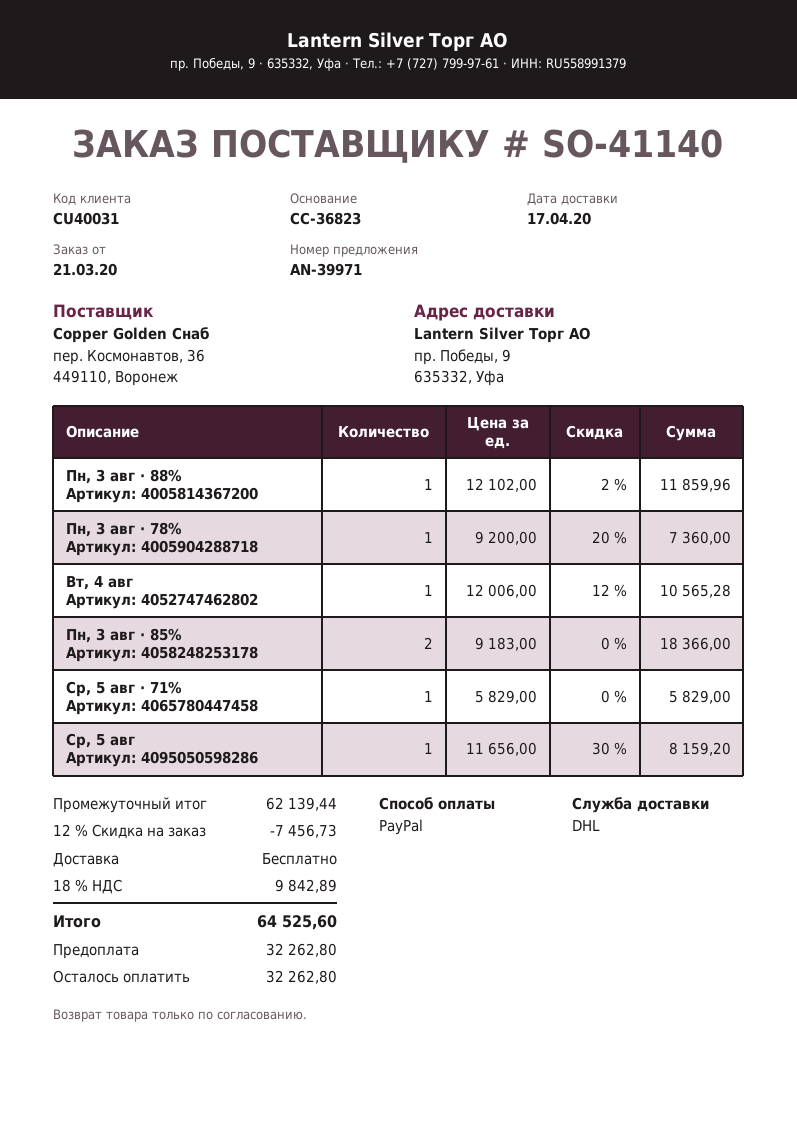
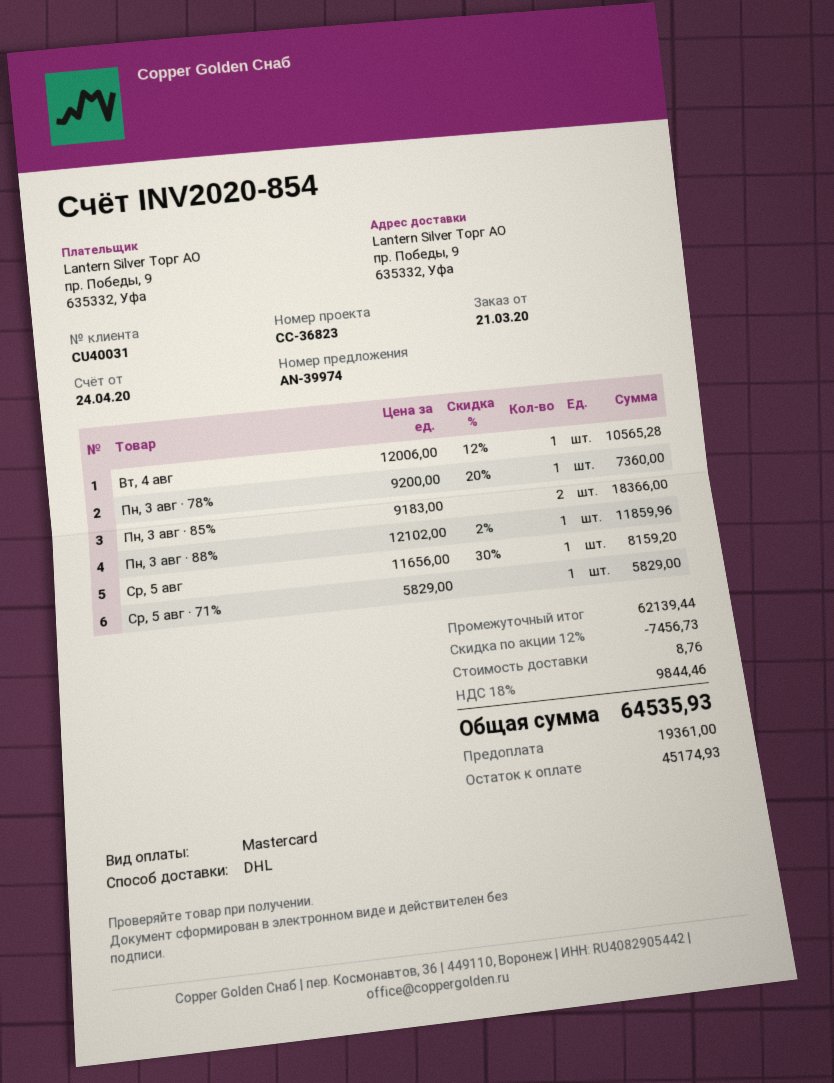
quote number: AN-39971 -> AN-39974
payment method: PayPal -> Mastercard
shipping: 0.00 -> 8.76
tax: 18% = 9842.89 -> 18% = 9844.46
total: 64525.60 -> 64535.93
deposit: 32262.80 -> 19361.00
balance: 32262.80 -> 45174.93

